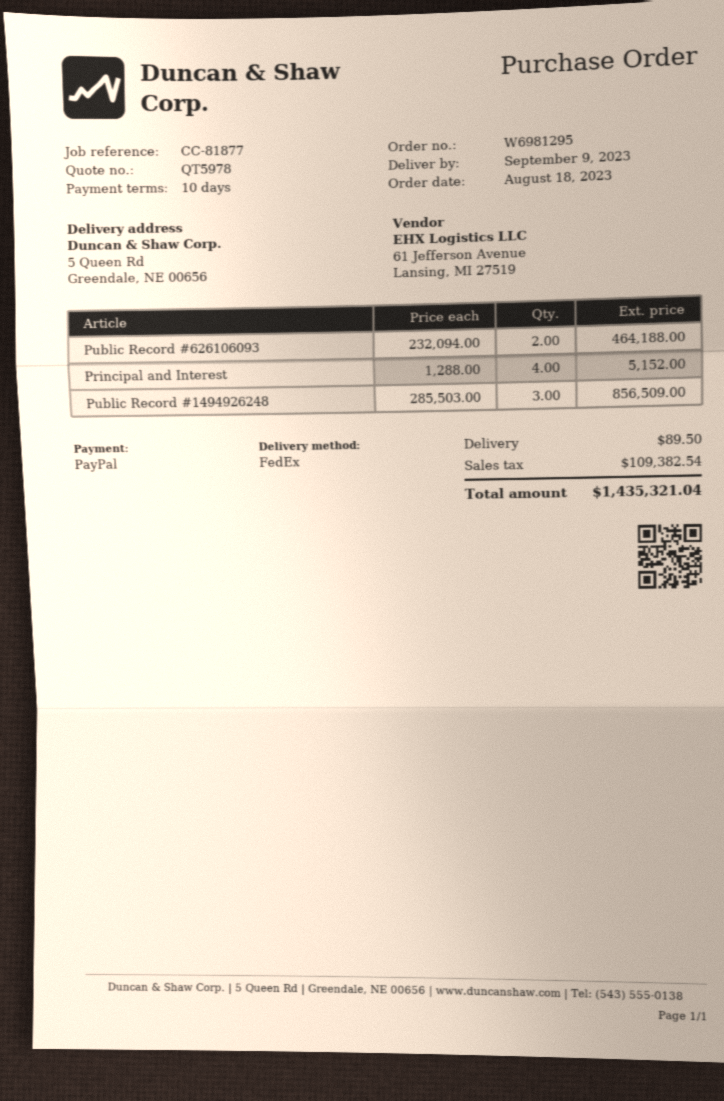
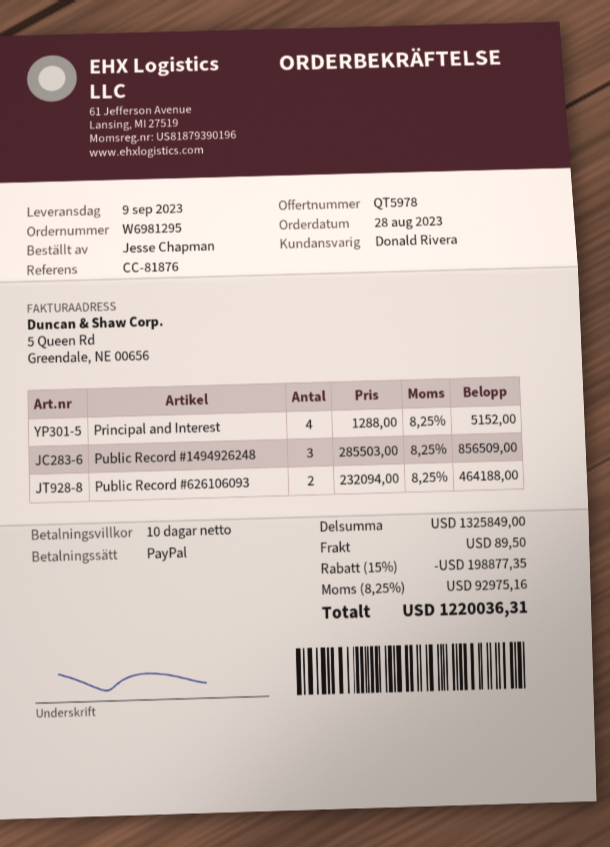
order date: 2023-08-18 -> 2023-08-28
reference: CC-81877 -> CC-81876
discount: none -> 15% = 198877.35
tax: 109382.54 -> 92975.16
total: 1435321.04 -> 1220036.31

